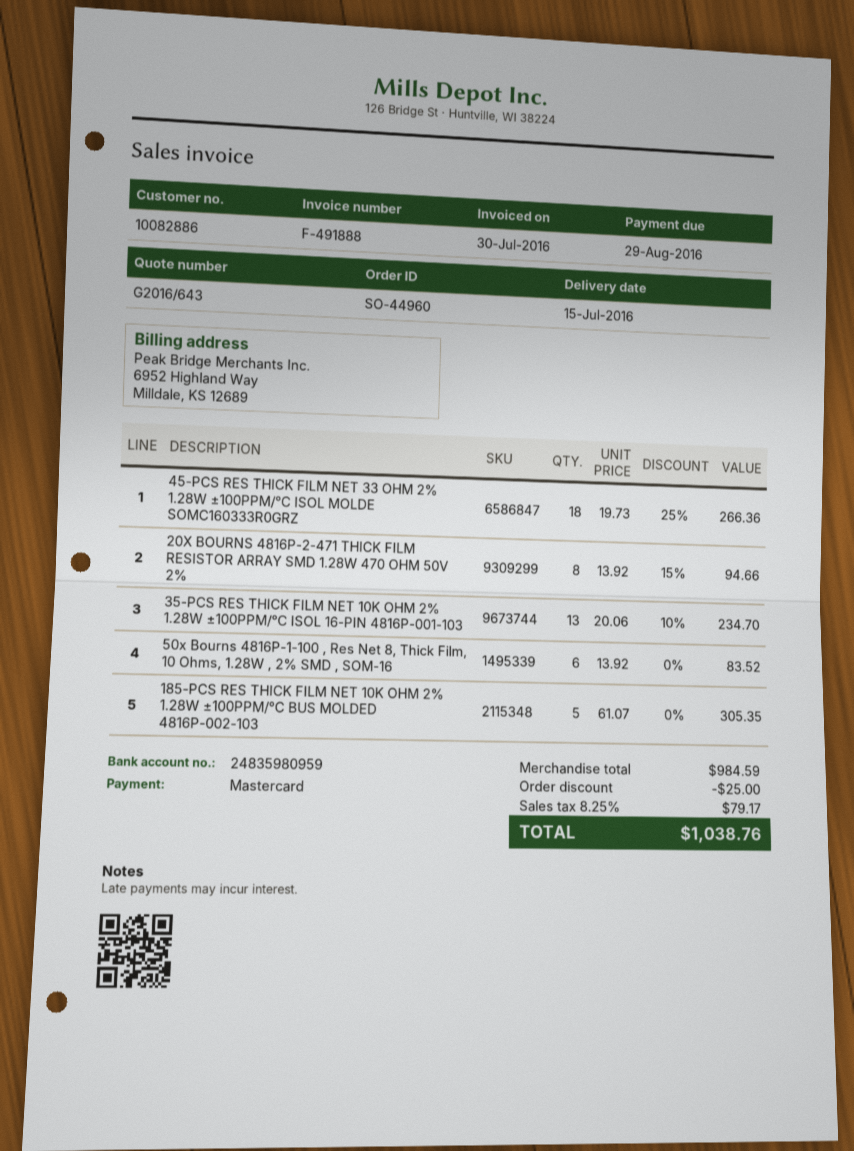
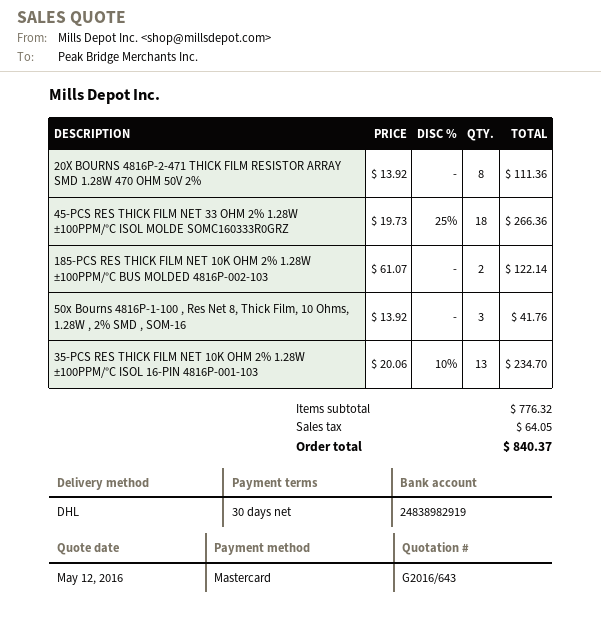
bank account: 24835980959 -> 24838982919
20X BOURNS 4816P-2-471 THICK FILM RESISTOR ARRAY SMD 1.28W 470 OHM 50V 2%: 8 x 13.92 - 15% = 94.66 -> 8 x 13.92 = 111.36
50x Bourns 4816P-1-100 , Res Net 8, Thick Film, 10 Ohms, 1.28W , 2% SMD , SOM-16: 6 x 13.92 = 83.52 -> 3 x 13.92 = 41.76
185-PCS RES THICK FILM NET 10K OHM 2% 1.28W ±100PPM/°C BUS MOLDED 4816P-002-103: 5 x 61.07 = 305.35 -> 2 x 61.07 = 122.14
subtotal: 984.59 -> 776.32
discount: 25.00 -> none
tax: 79.17 -> 64.05
total: 1038.76 -> 840.37

